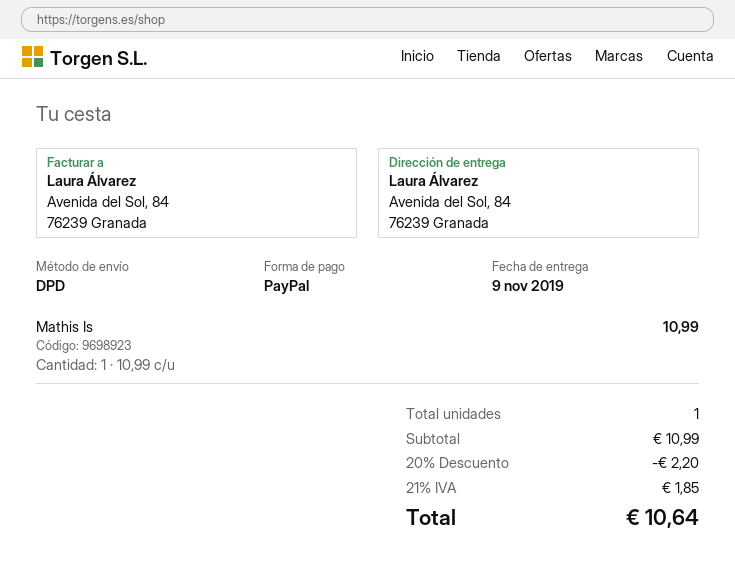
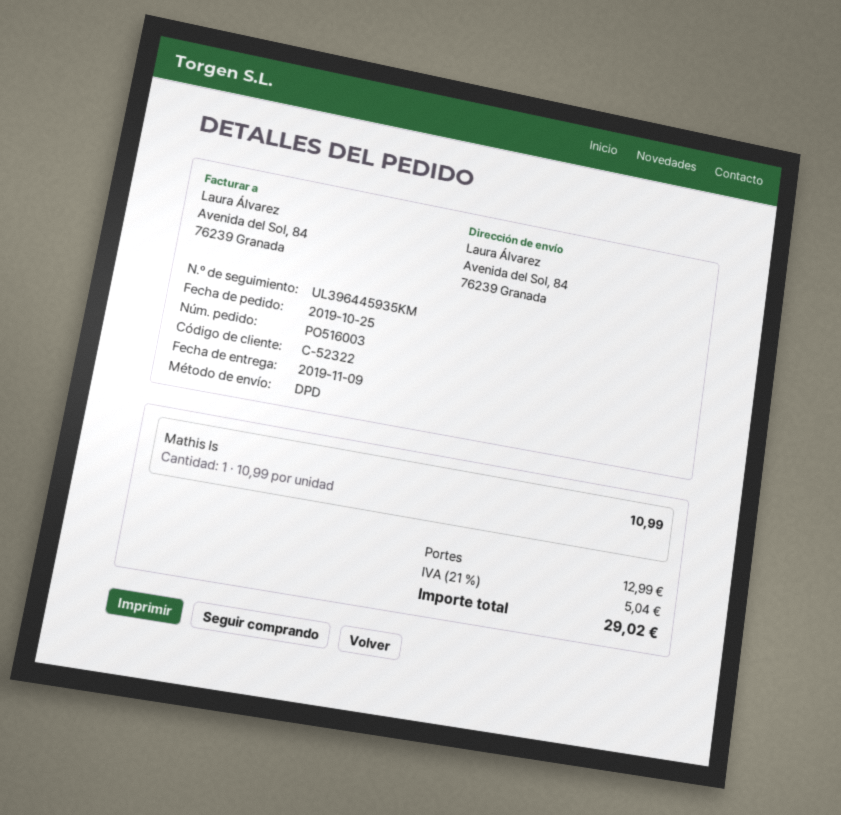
discount: 20% = 2.20 -> none
shipping: none -> 12.99
tax: 21% = 1.85 -> 21% = 5.04
total: 10.64 -> 29.02

